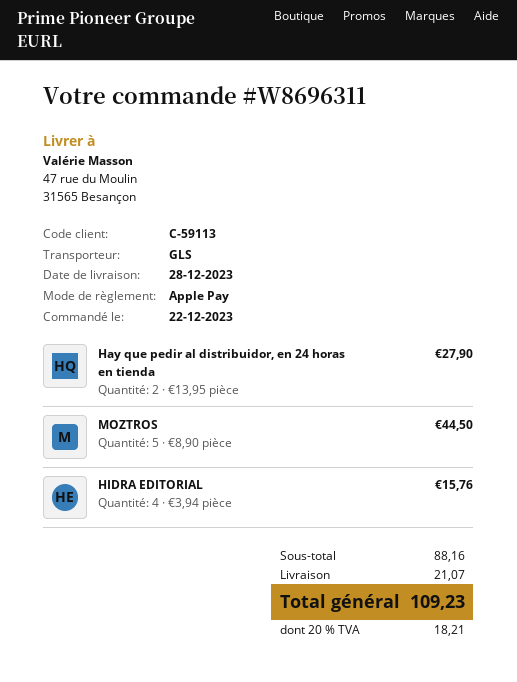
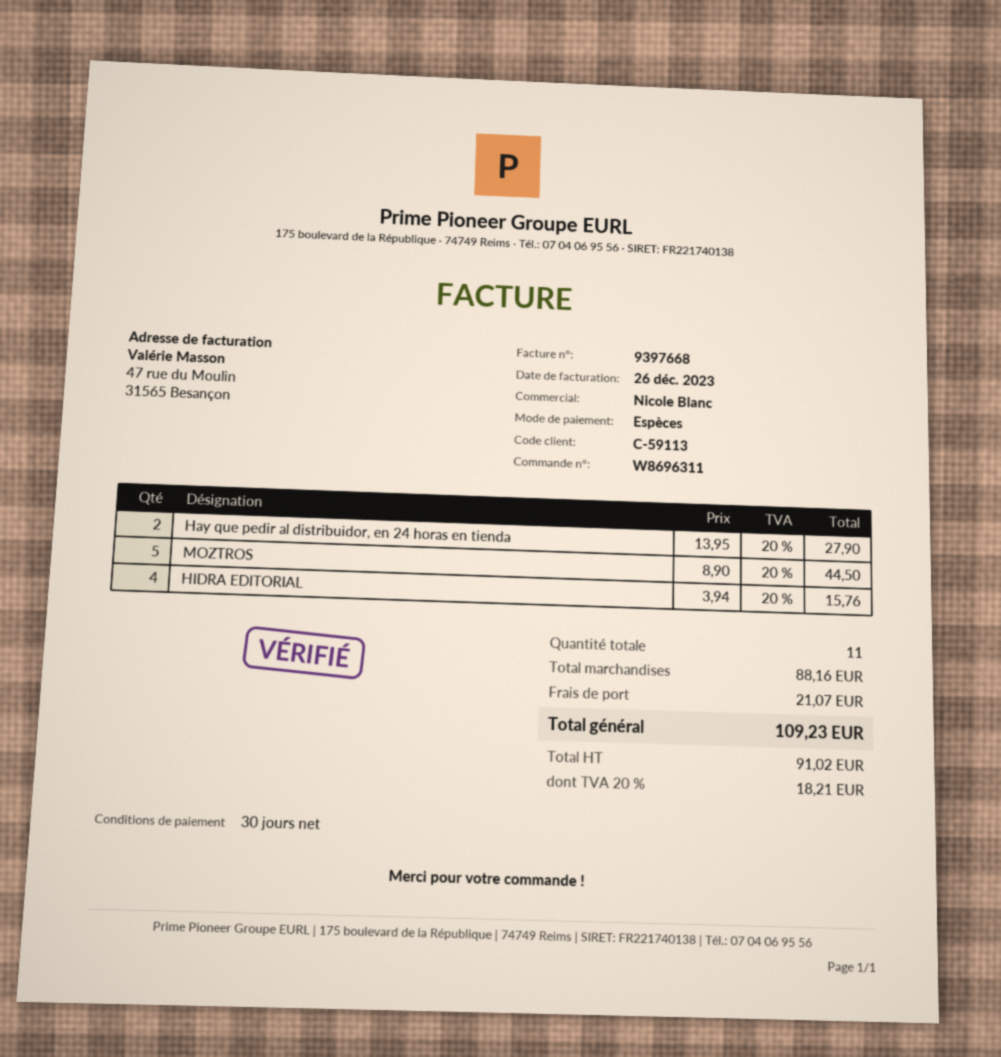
payment method: Apple Pay -> cash

